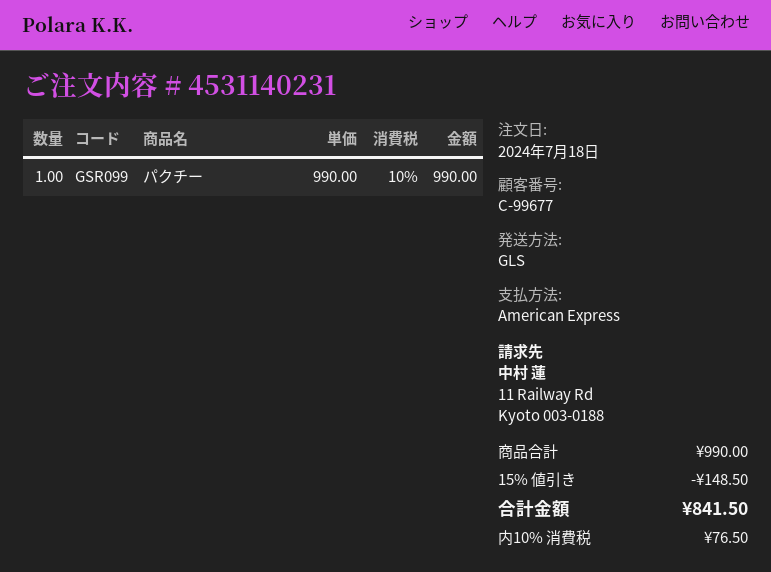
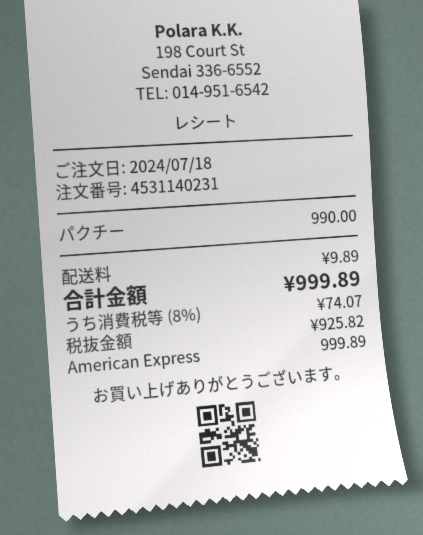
discount: 15% = 148.50 -> none
shipping: none -> 9.89
tax: 10% = 76.50 -> 8% = 74.07
total: 841.50 -> 999.89

